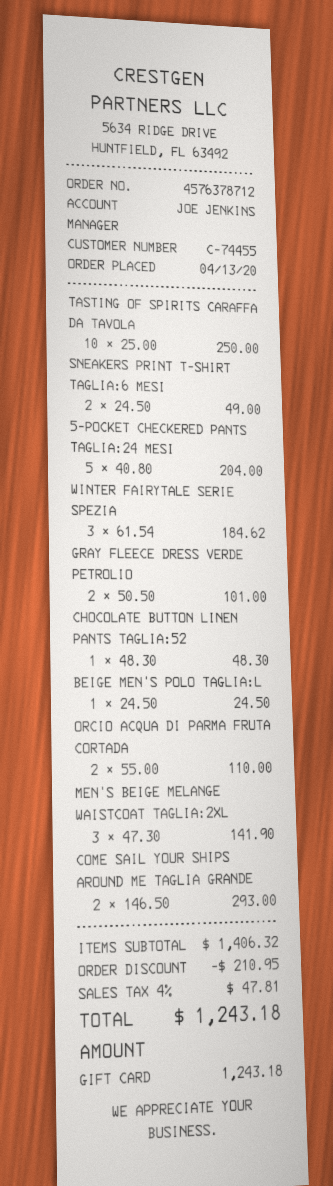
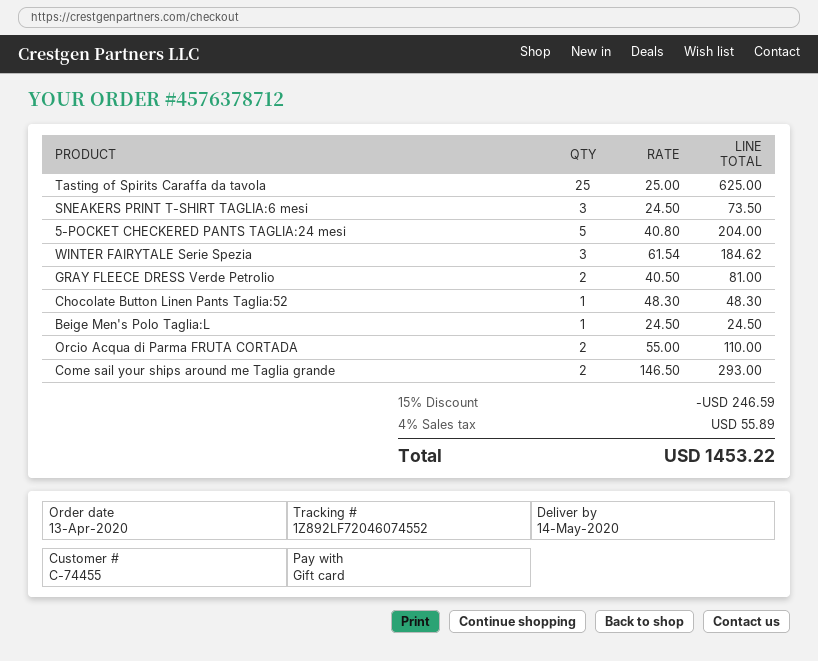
TASTING OF SPIRITS CARAFFA DA TAVOLA: 10 x 25.00 = 250.00 -> 25 x 25.00 = 625.00
SNEAKERS PRINT T-SHIRT TAGLIA:6 MESI: 2 x 24.50 = 49.00 -> 3 x 24.50 = 73.50
GRAY FLEECE DRESS VERDE PETROLIO: 2 x 50.50 = 101.00 -> 2 x 40.50 = 81.00
MEN'S BEIGE MELANGE WAISTCOAT TAGLIA:2XL: 3 x 47.30 = 141.90 -> none
discount: 210.95 -> 246.59
tax: 4% = 47.81 -> 4% = 55.89
total: 1243.18 -> 1453.22

